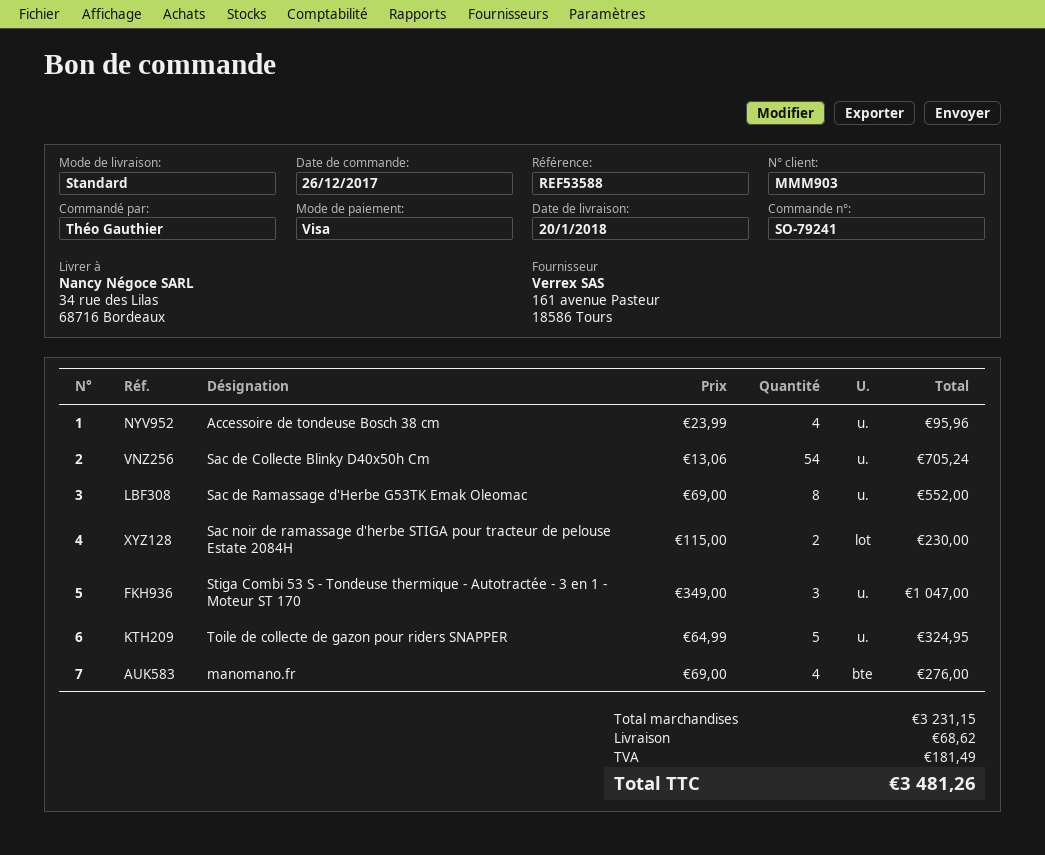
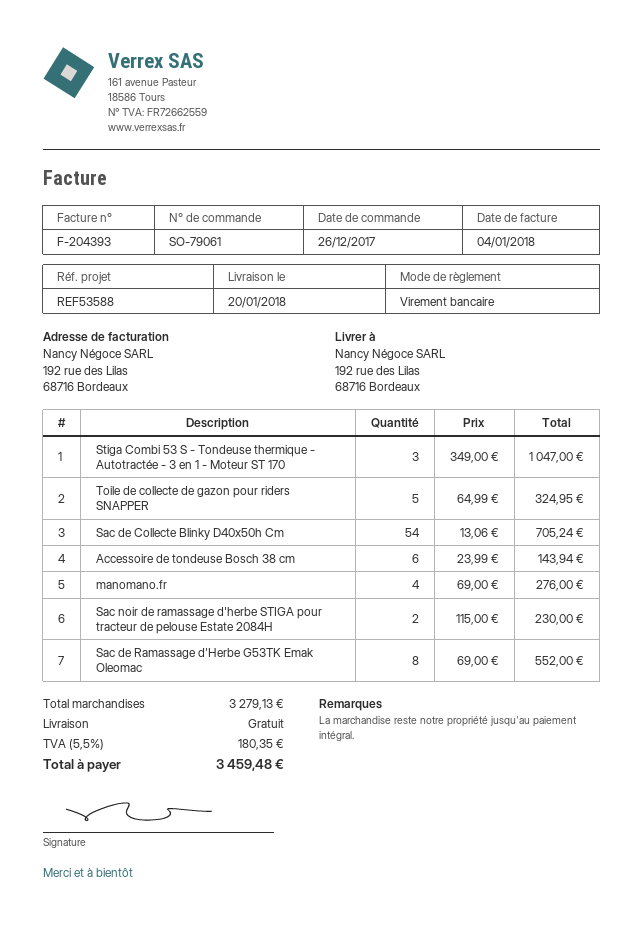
order number: SO-79241 -> SO-79061
payment method: Visa -> bank transfer
ship to: 34 rue des Lilas, 68716 Bordeaux -> 192 rue des Lilas, 68716 Bordeaux
Accessoire de tondeuse Bosch 38 cm: 4 x 23.99 = 95.96 -> 6 x 23.99 = 143.94
subtotal: 3231.15 -> 3279.13
shipping: 68.62 -> 0.00
tax: 181.49 -> 180.35
total: 3481.26 -> 3459.48

